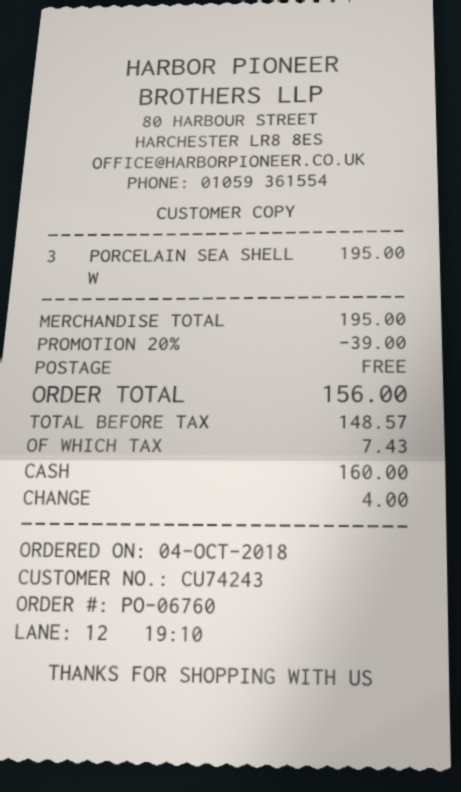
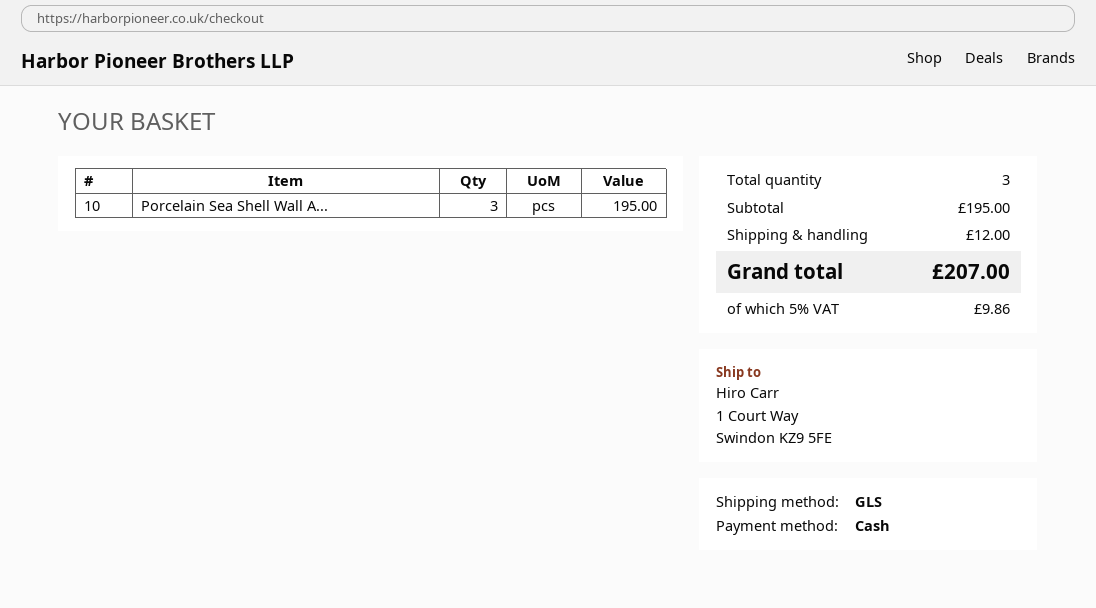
discount: 20% = 39.00 -> none
shipping: 0.00 -> 12.00
tax: 7.43 -> 9.86
total: 156.00 -> 207.00

